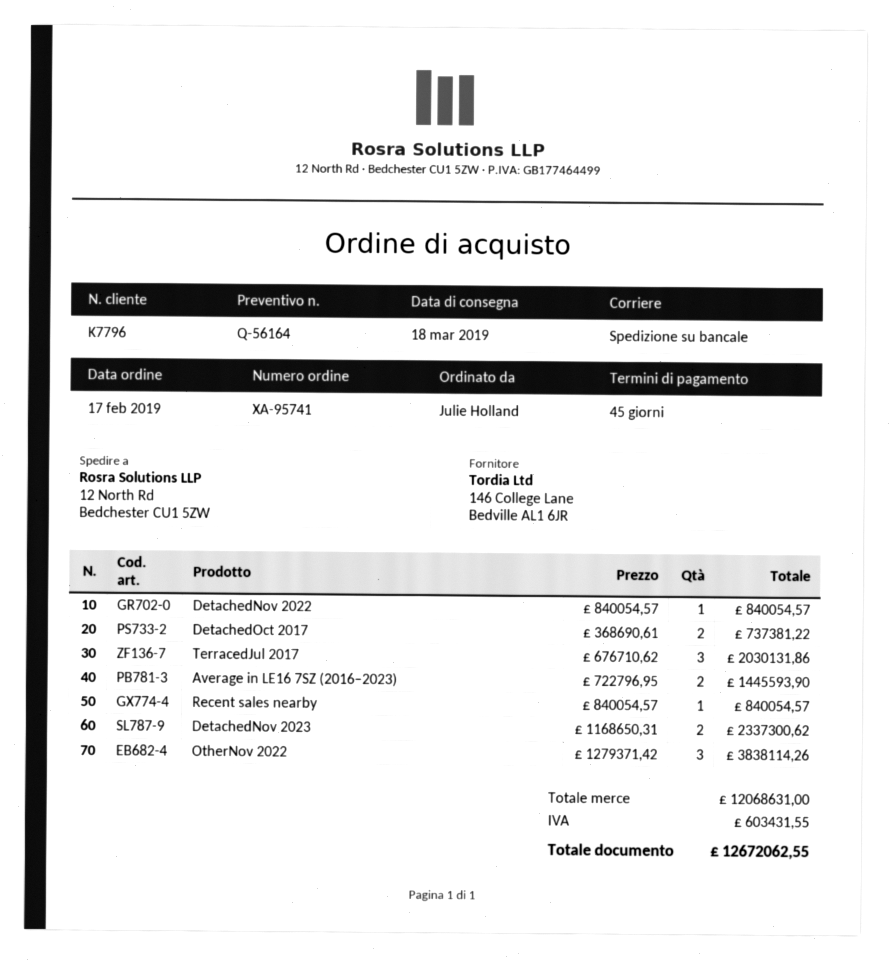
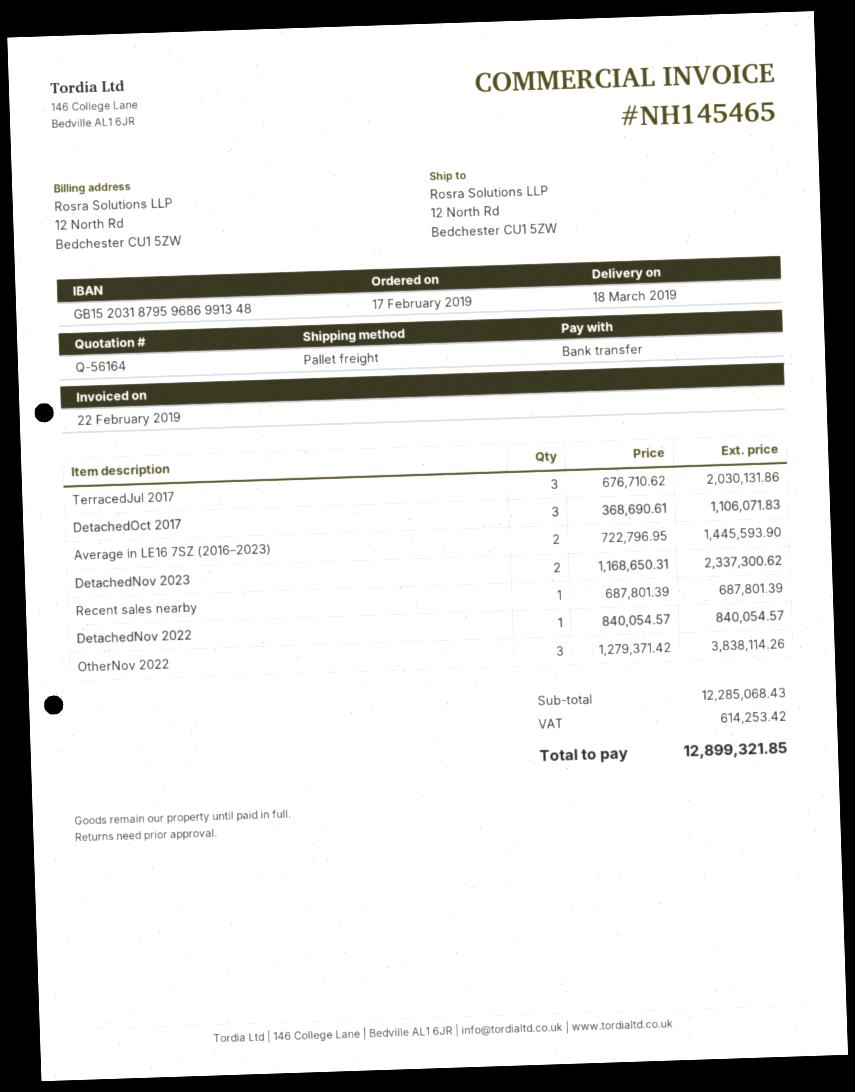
DetachedOct 2017: 2 x 368690.61 = 737381.22 -> 3 x 368690.61 = 1106071.83
Recent sales nearby: 1 x 840054.57 = 840054.57 -> 1 x 687801.39 = 687801.39
subtotal: 12068631.00 -> 12285068.43
tax: 603431.55 -> 614253.42
total: 12672062.55 -> 12899321.85

